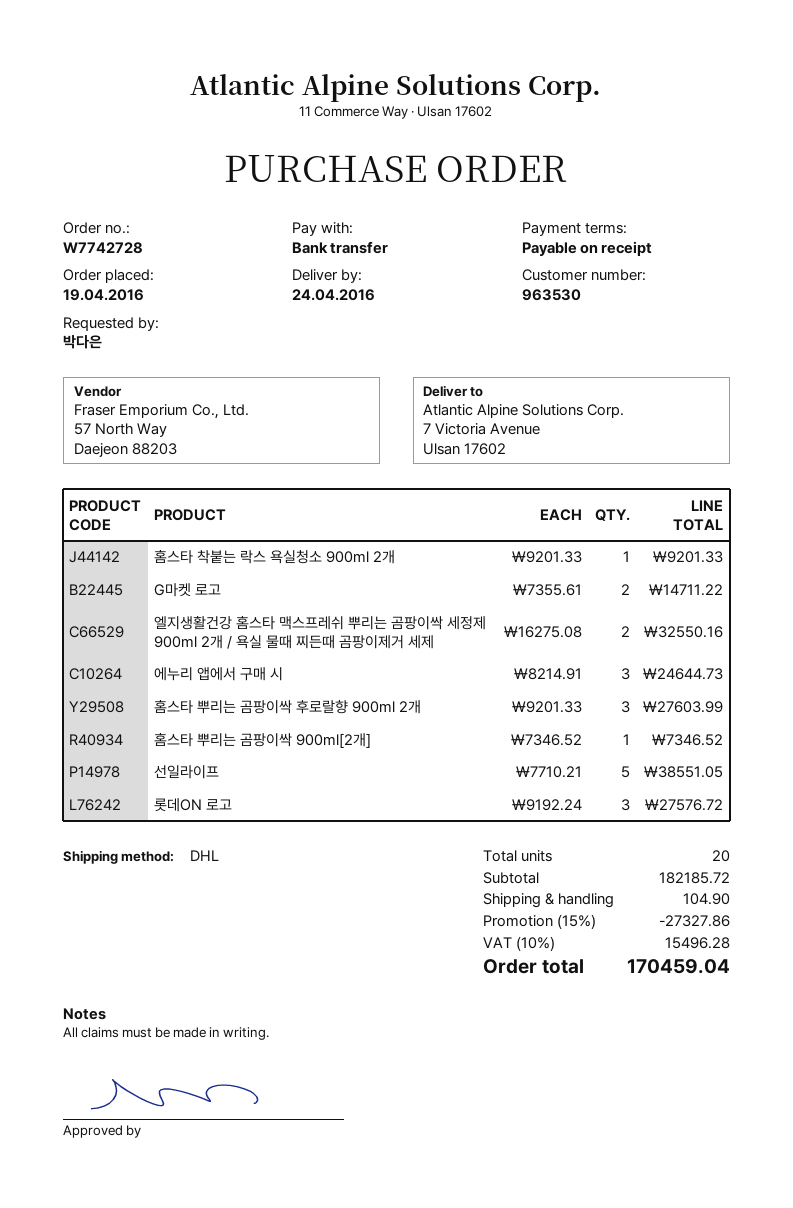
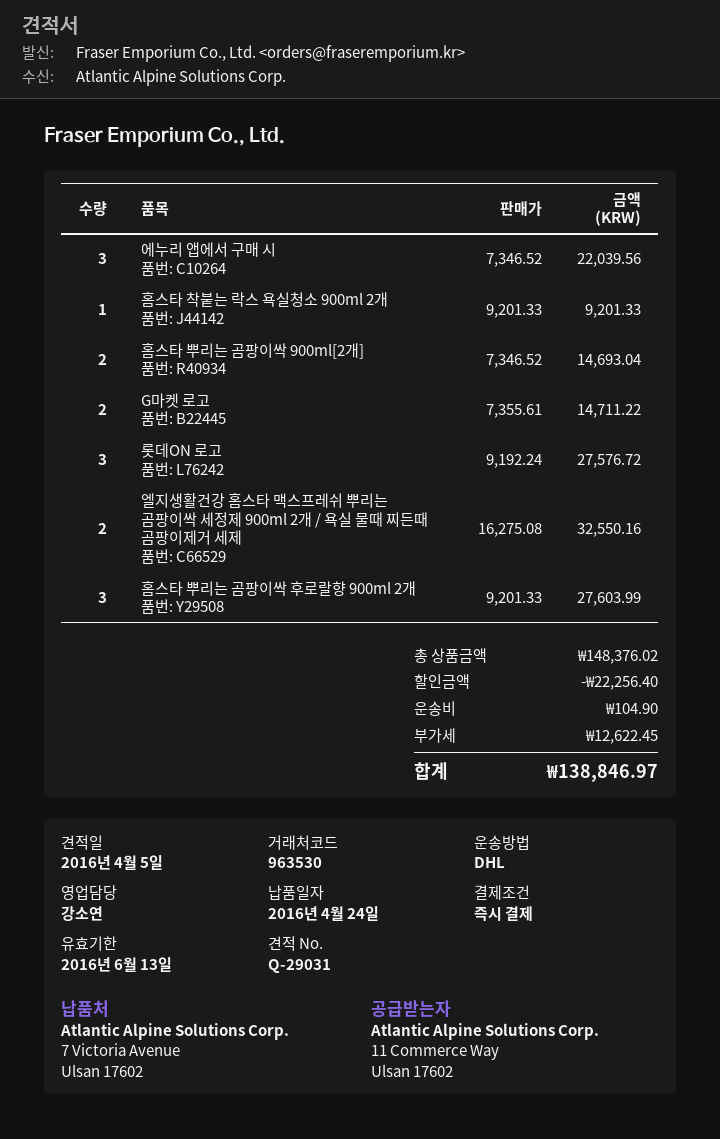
에누리 앱에서 구매 시: 3 x 8214.91 = 24644.73 -> 3 x 7346.52 = 22039.56
홈스타 뿌리는 곰팡이싹 900ml[2개]: 1 x 7346.52 = 7346.52 -> 2 x 7346.52 = 14693.04
선일라이프: 5 x 7710.21 = 38551.05 -> none
subtotal: 182185.72 -> 148376.02
discount: 27327.86 -> 22256.40
tax: 15496.28 -> 12622.45
total: 170459.04 -> 138846.97

